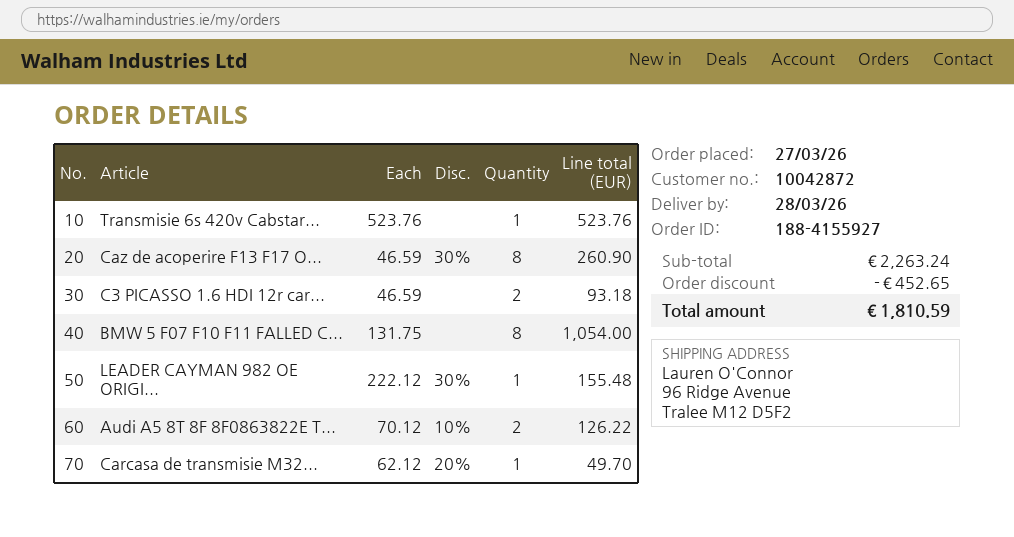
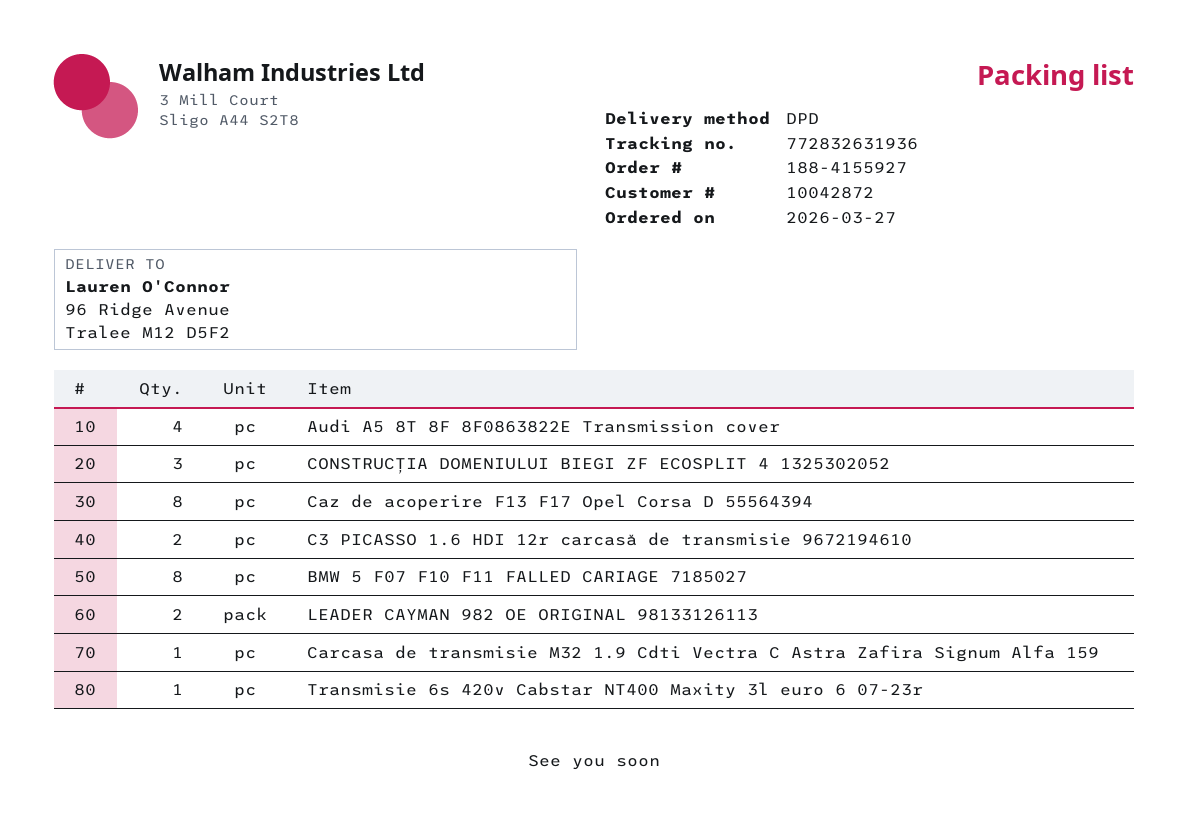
LEADER CAYMAN 982 OE ORIGI...: 1 -> 2
Audi A5 8T 8F 8F0863822E T...: 2 -> 4
CONSTRUCȚIA DOMENIULUI BIEGI ZF ECOSPLIT 4 1325302052: none -> 3

